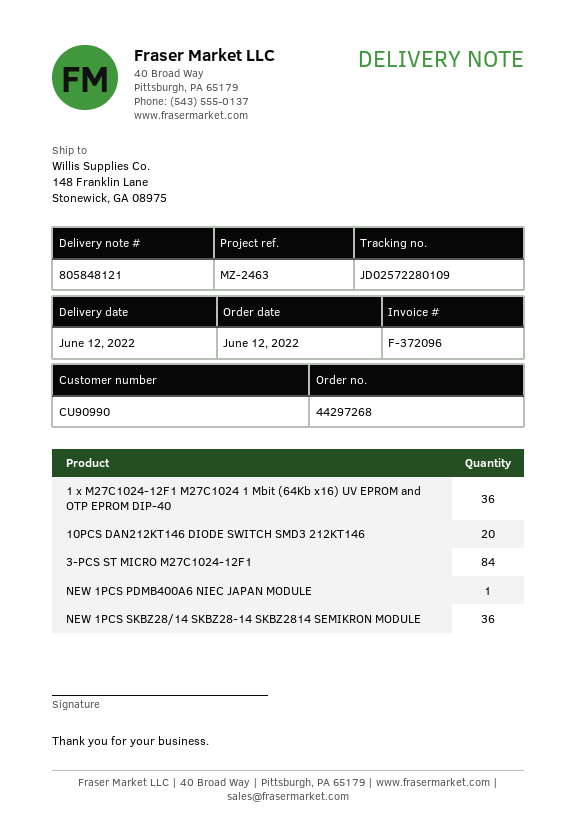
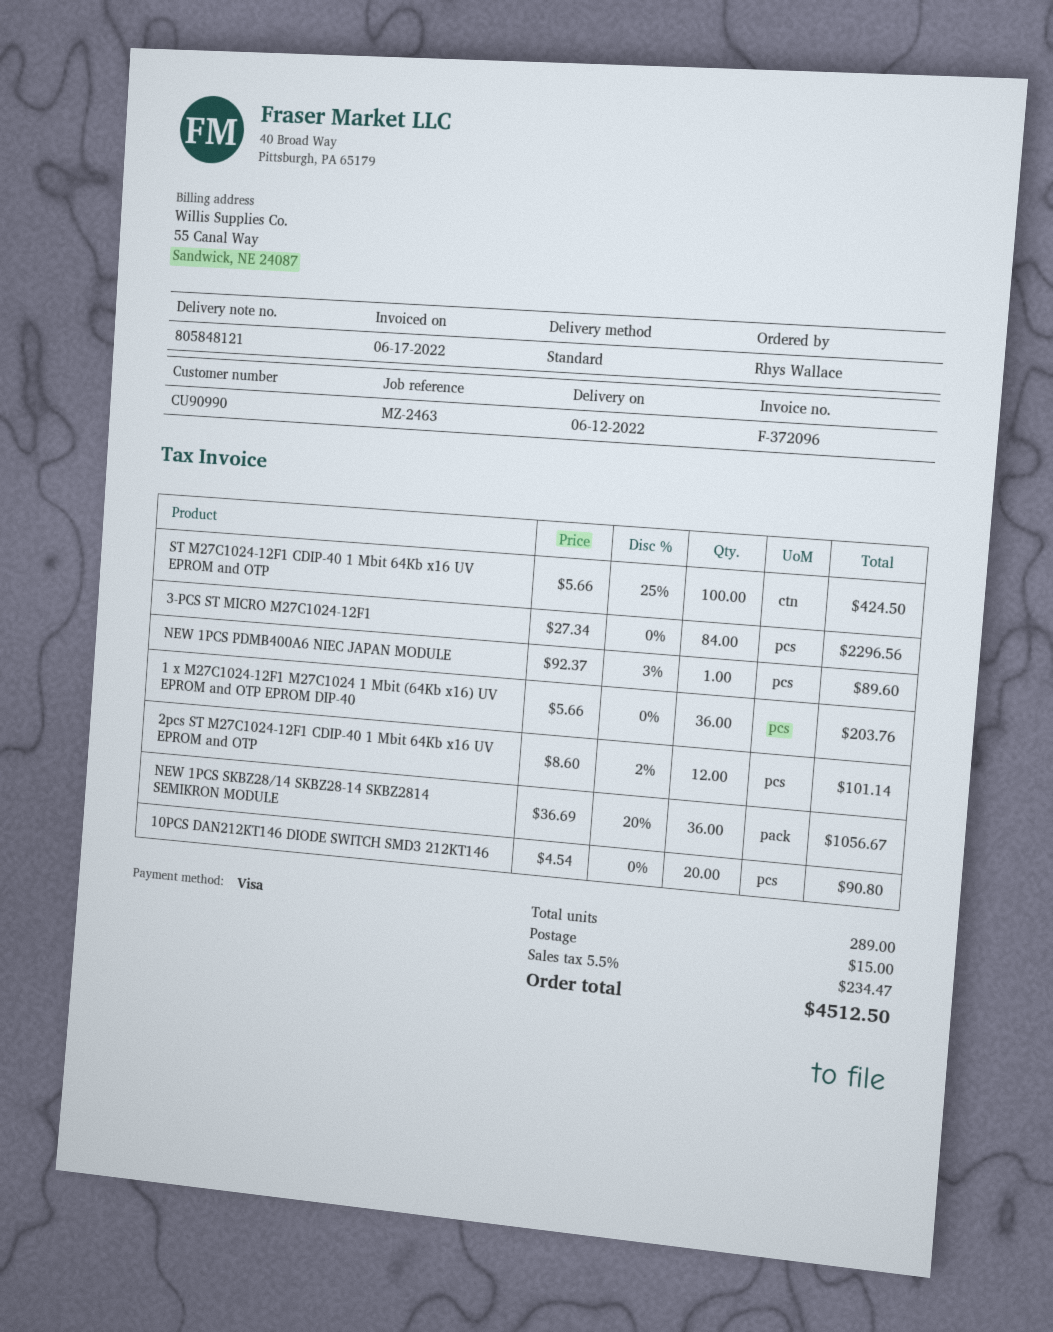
ST M27C1024-12F1 CDIP-40 1 Mbit 64Kb x16 UV EPROM and OTP: none -> 100
2pcs ST M27C1024-12F1 CDIP-40 1 Mbit 64Kb x16 UV EPROM and OTP: none -> 12

